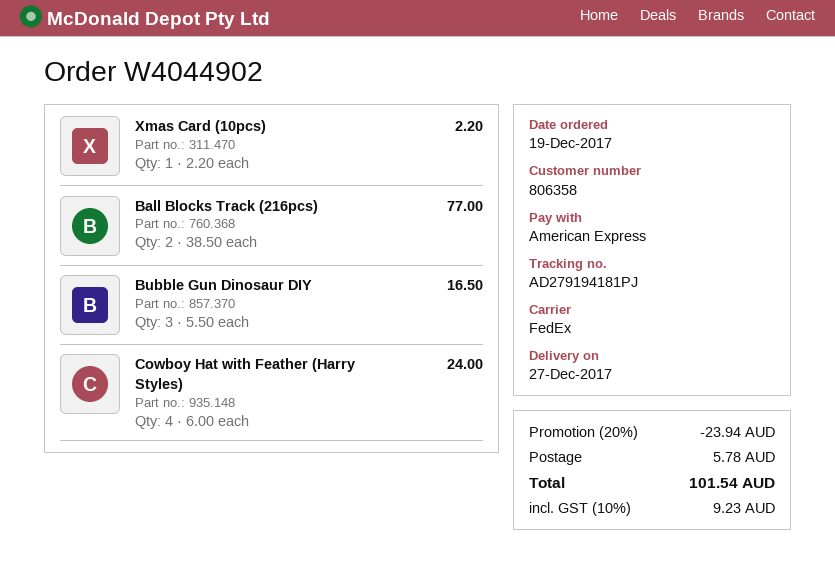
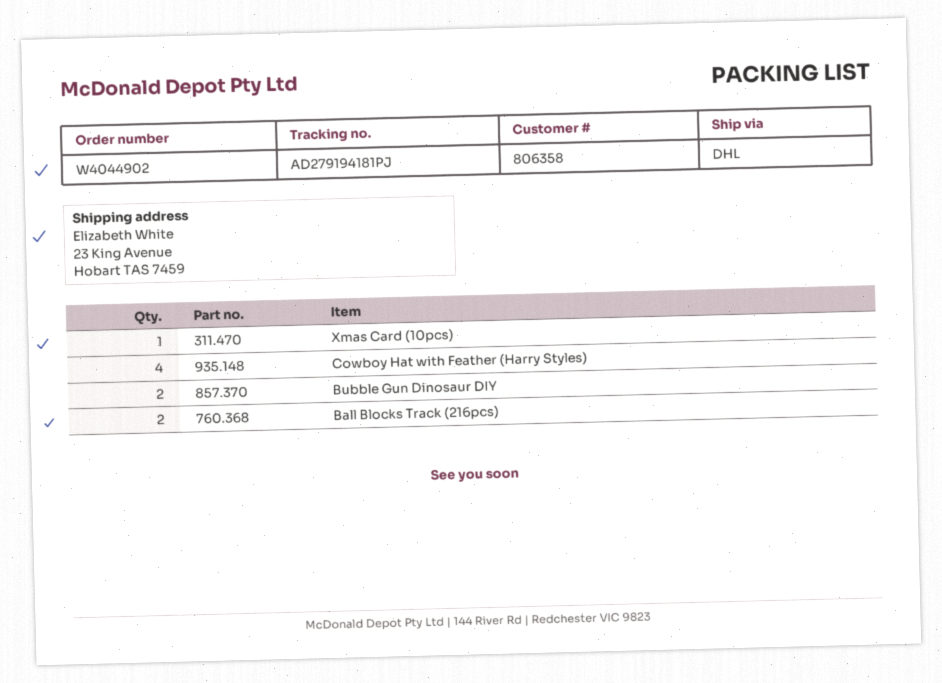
shipping method: FedEx -> DHL
Bubble Gun Dinosaur DIY: 3 -> 2

